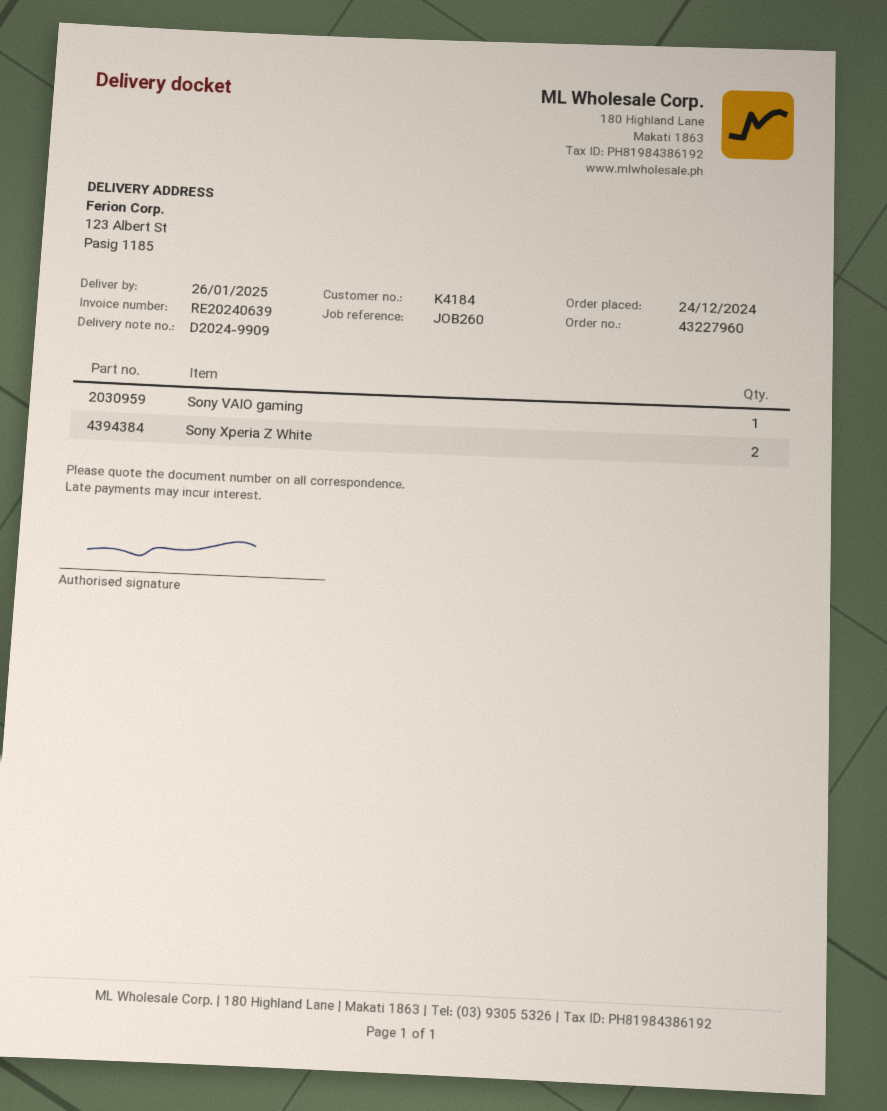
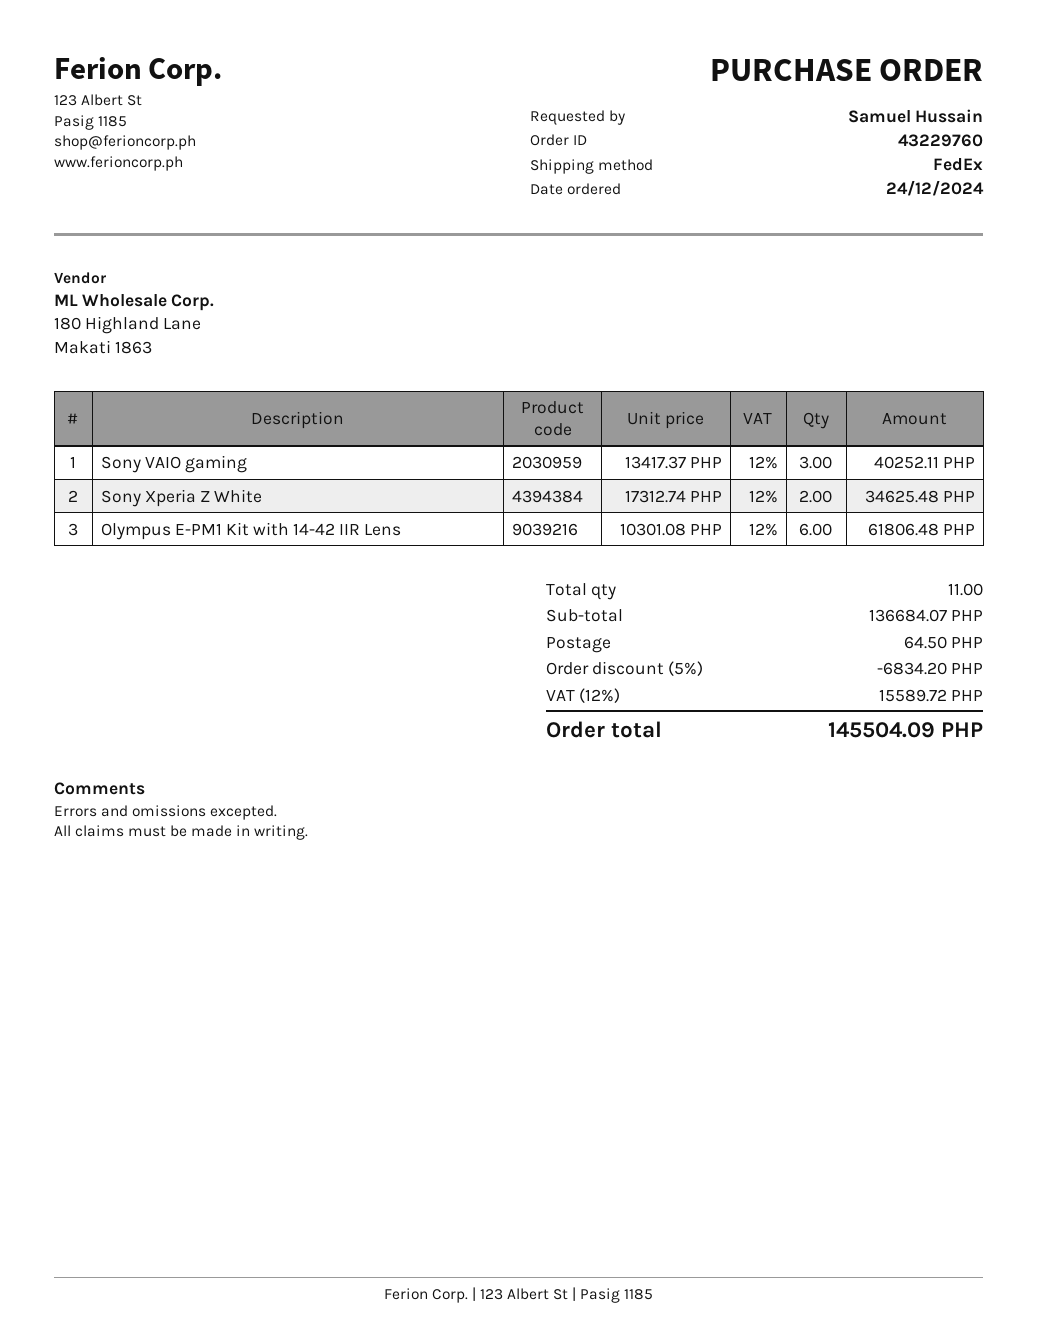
order number: 43227960 -> 43229760
Sony VAIO gaming: 1 -> 3
Olympus E-PM1 Kit with 14-42 IIR Lens: none -> 6

